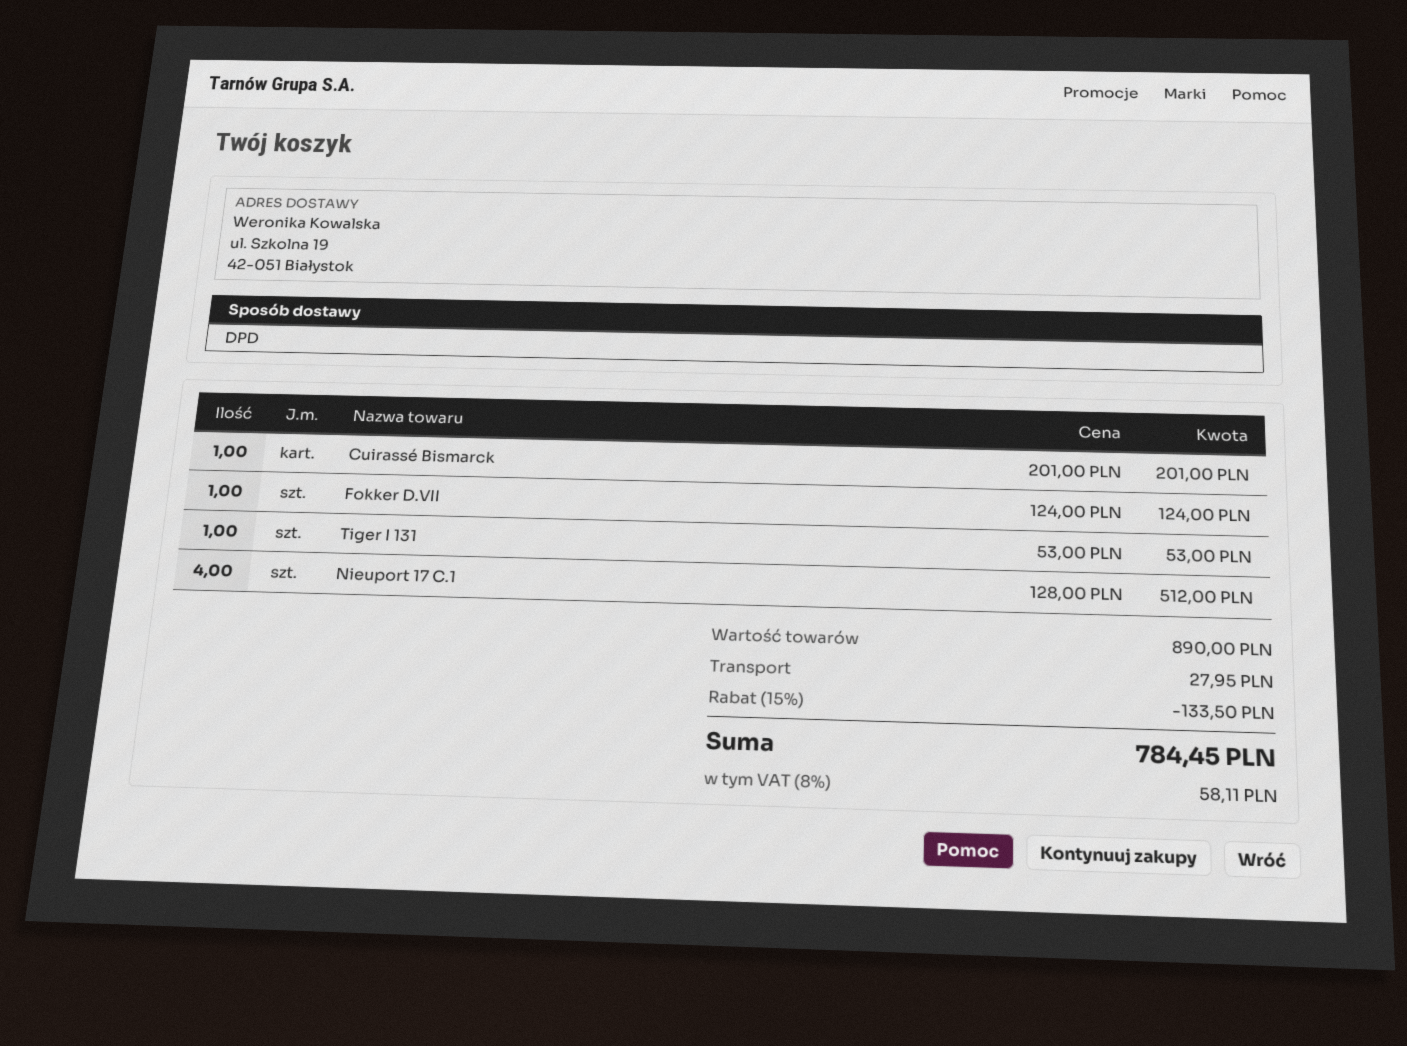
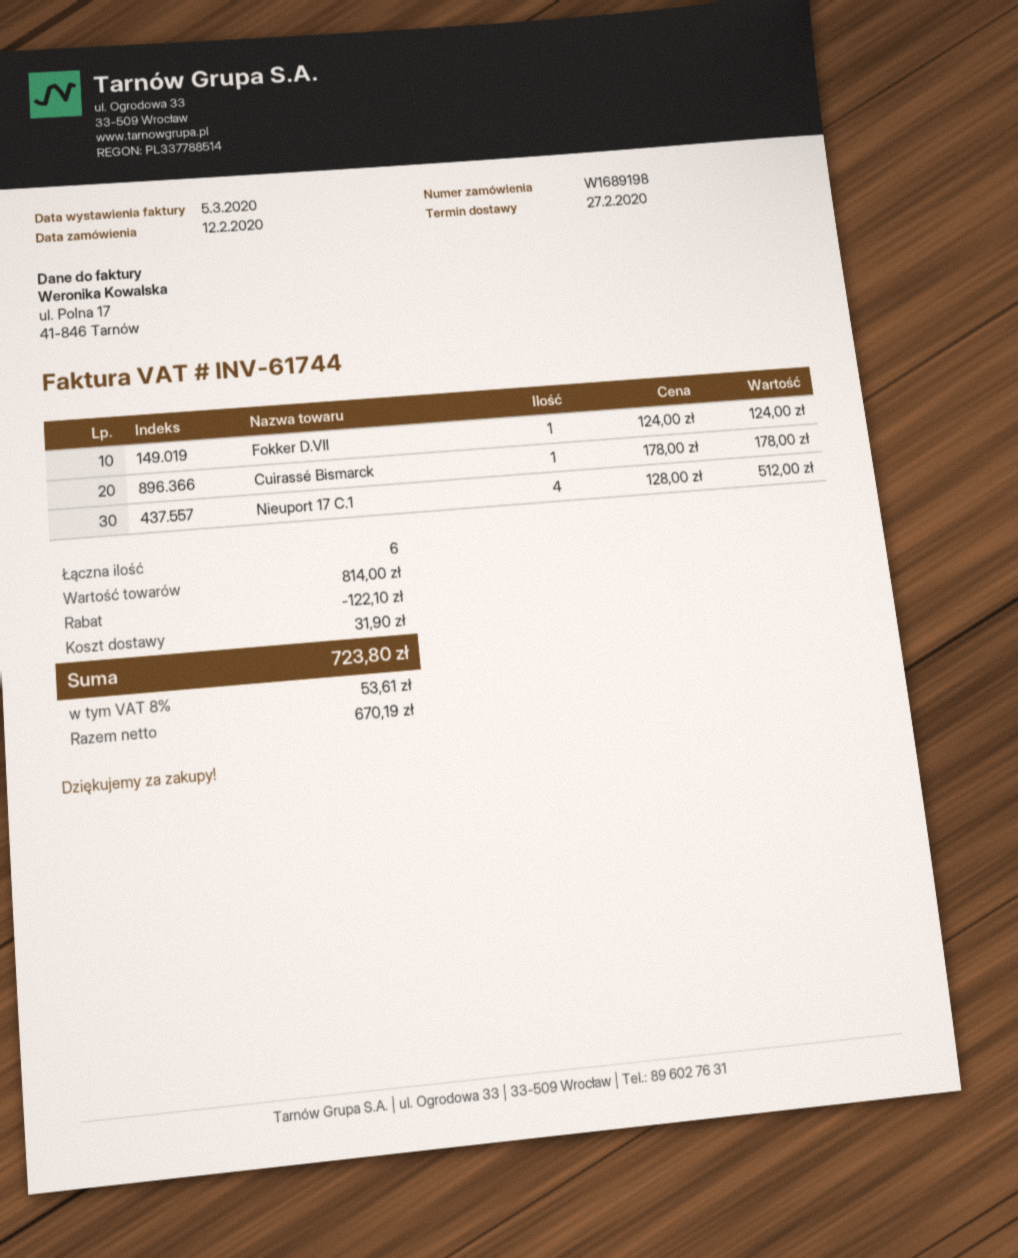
Cuirassé Bismarck: 1 x 201.00 = 201.00 -> 1 x 178.00 = 178.00
Tiger I 131: 1 x 53.00 = 53.00 -> none
subtotal: 890.00 -> 814.00
discount: 133.50 -> 122.10
shipping: 27.95 -> 31.90
tax: 8% = 58.11 -> 8% = 53.61
total: 784.45 -> 723.80

